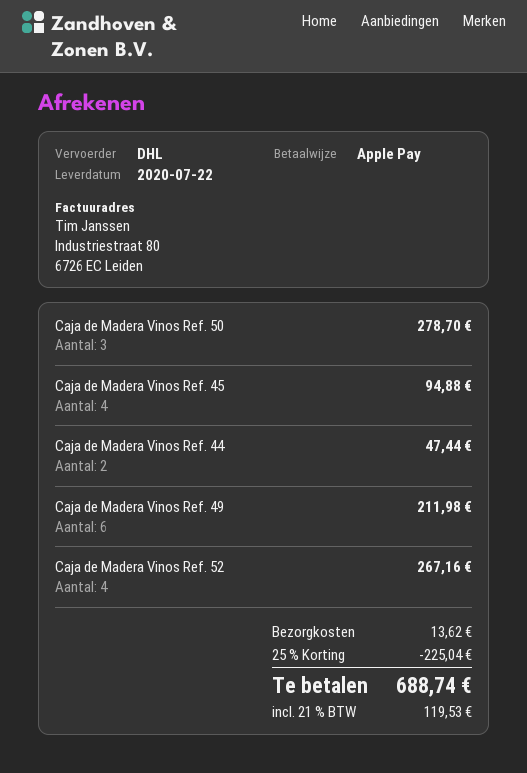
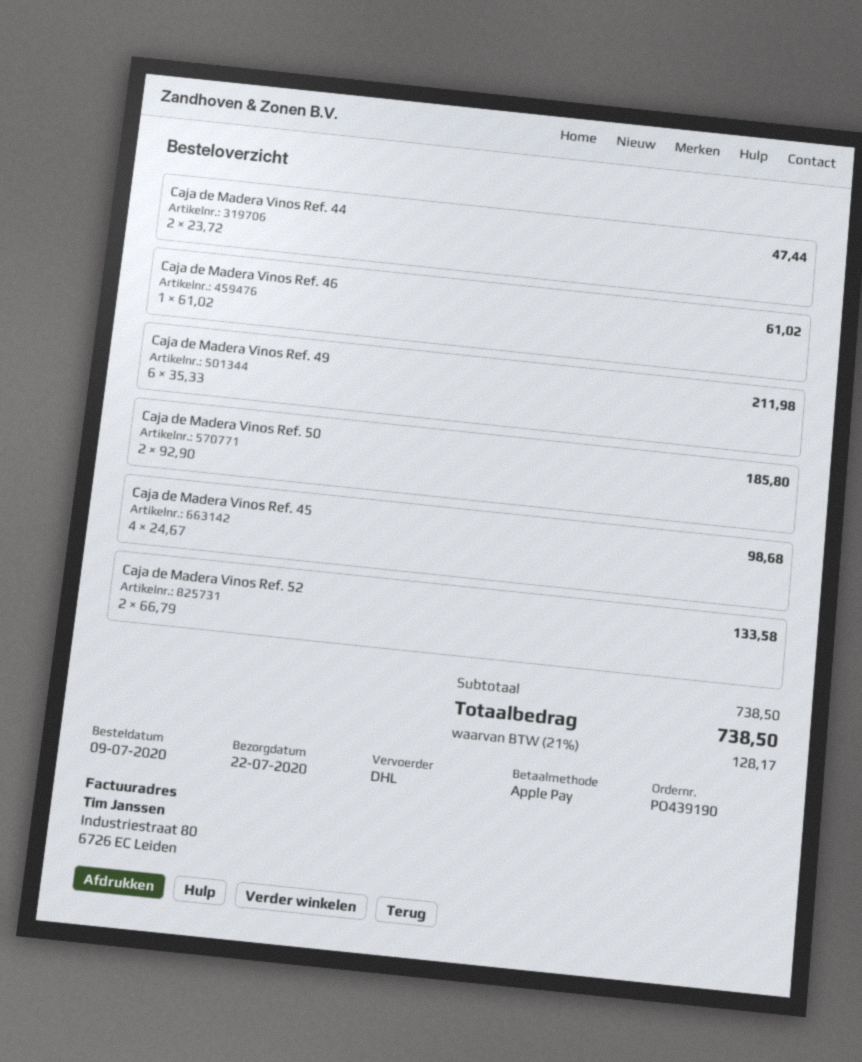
Caja de Madera Vinos Ref. 50: 3 for 278.70 -> 2 for 185.80
Caja de Madera Vinos Ref. 45: 4 for 94.88 -> 4 for 98.68
Caja de Madera Vinos Ref. 52: 4 for 267.16 -> 2 for 133.58
Caja de Madera Vinos Ref. 46: none -> 1 for 61.02
discount: 25% = 225.04 -> none
shipping: 13.62 -> none
tax: 21% = 119.53 -> 21% = 128.17
total: 688.74 -> 738.50

